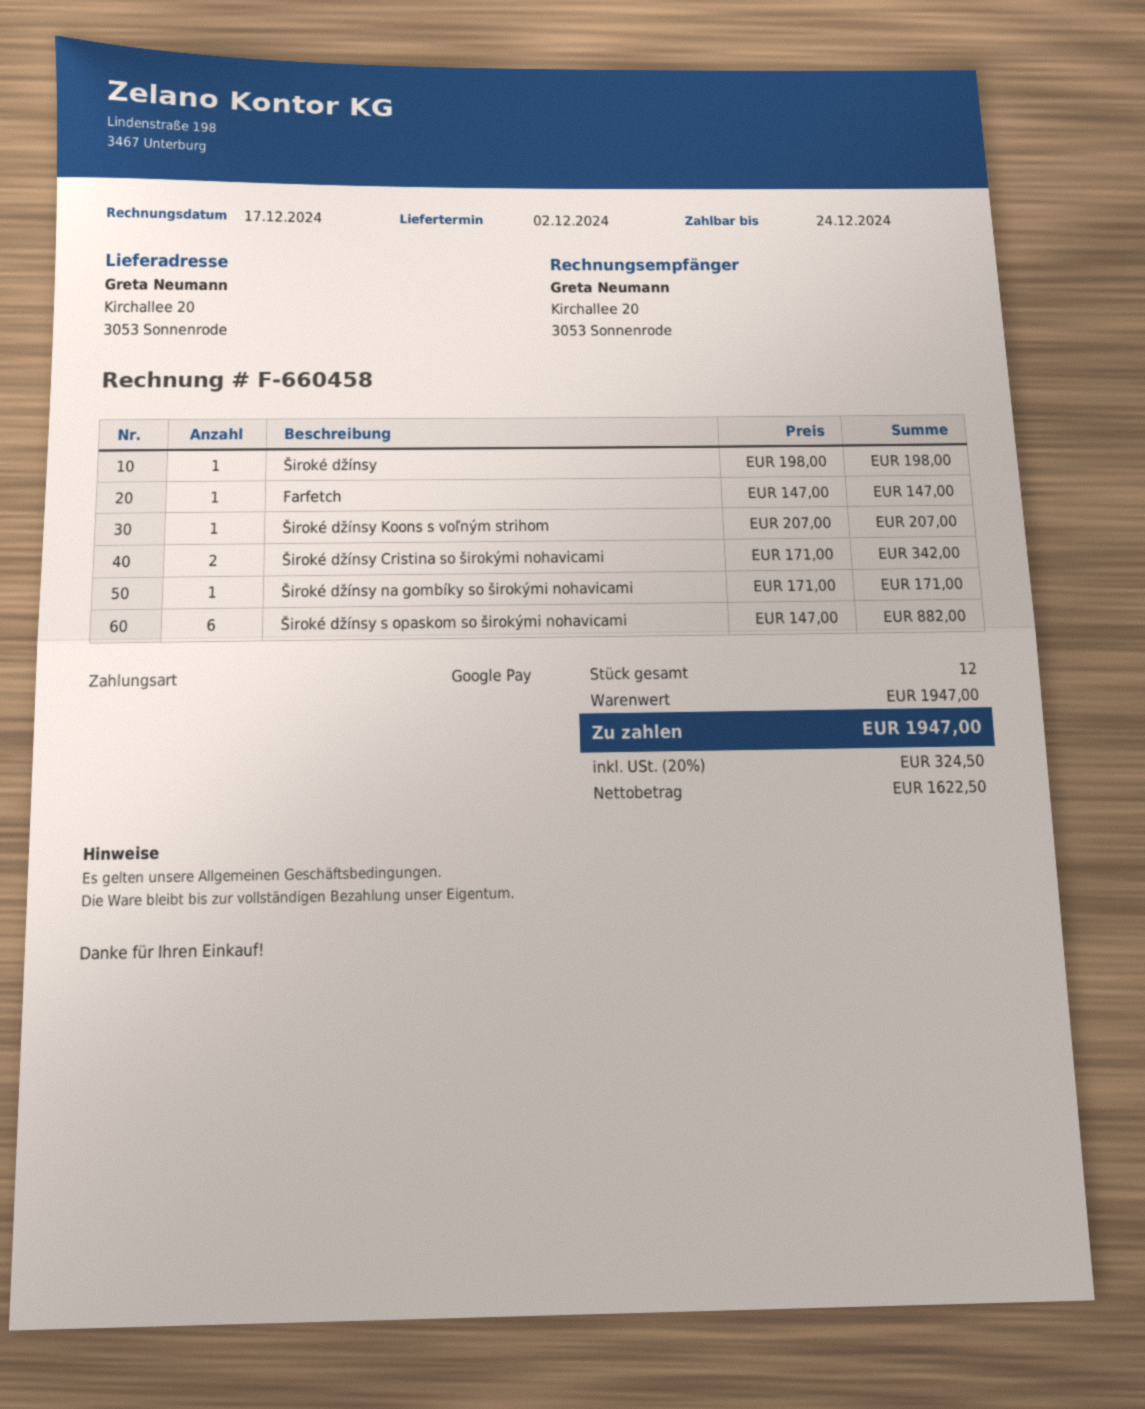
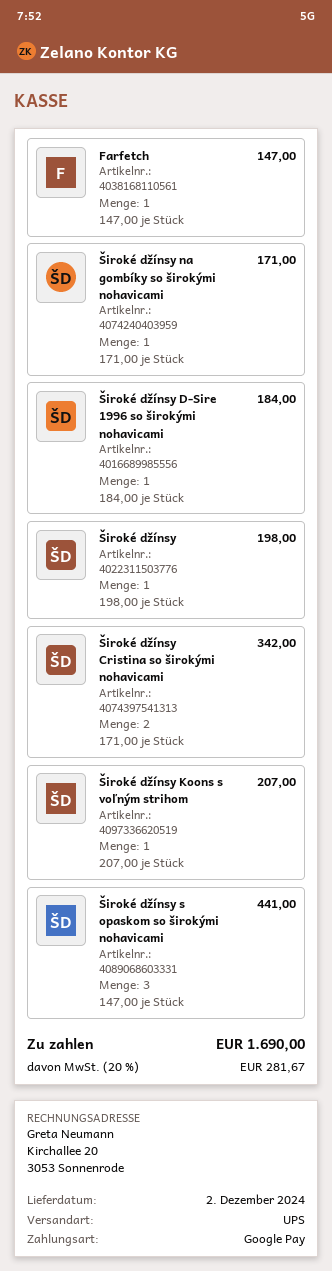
Široké džínsy s opaskom so širokými nohavicami: 6 x 147.00 = 882.00 -> 3 x 147.00 = 441.00
Široké džínsy D-Sire 1996 so širokými nohavicami: none -> 1 x 184.00 = 184.00
tax: 20% = 324.50 -> 20% = 281.67
total: 1947.00 -> 1690.00

